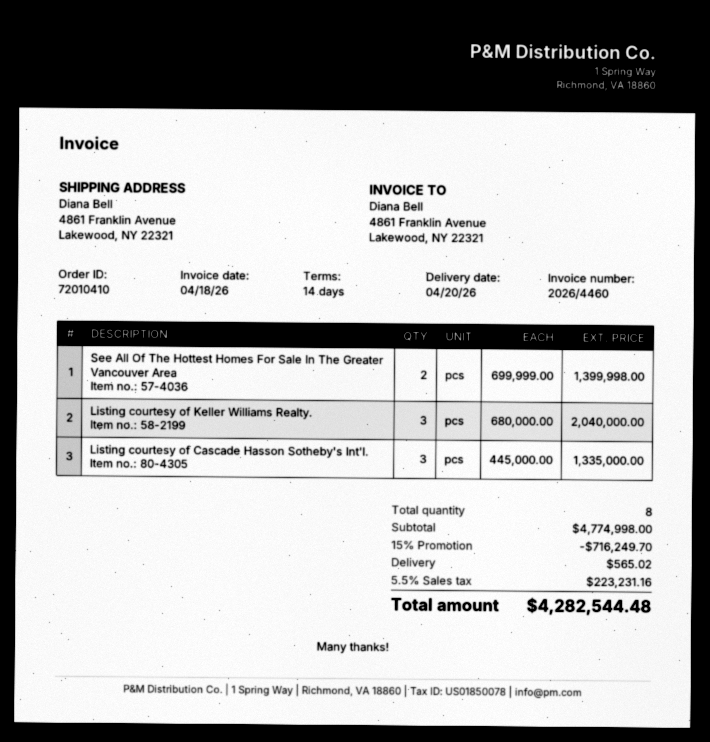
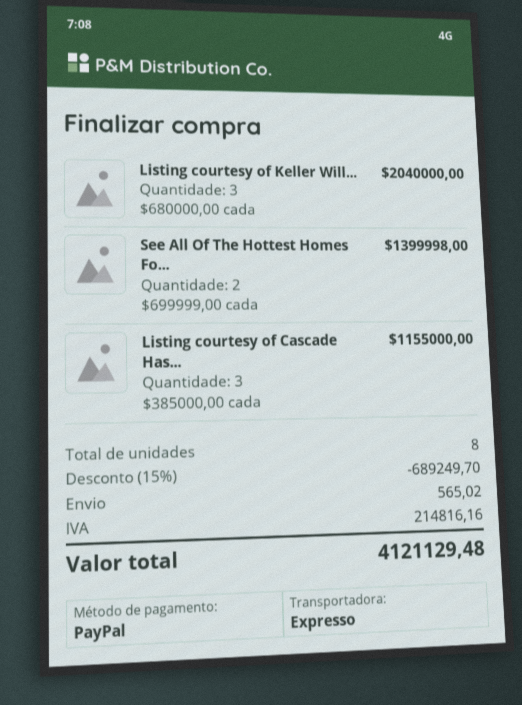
Listing courtesy of Cascade Hasson Sotheby's Int'l.: 3 x 445000.00 = 1335000.00 -> 3 x 385000.00 = 1155000.00
discount: 15% = 716249.70 -> 15% = 689249.70
tax: 223231.16 -> 214816.16
total: 4282544.48 -> 4121129.48

